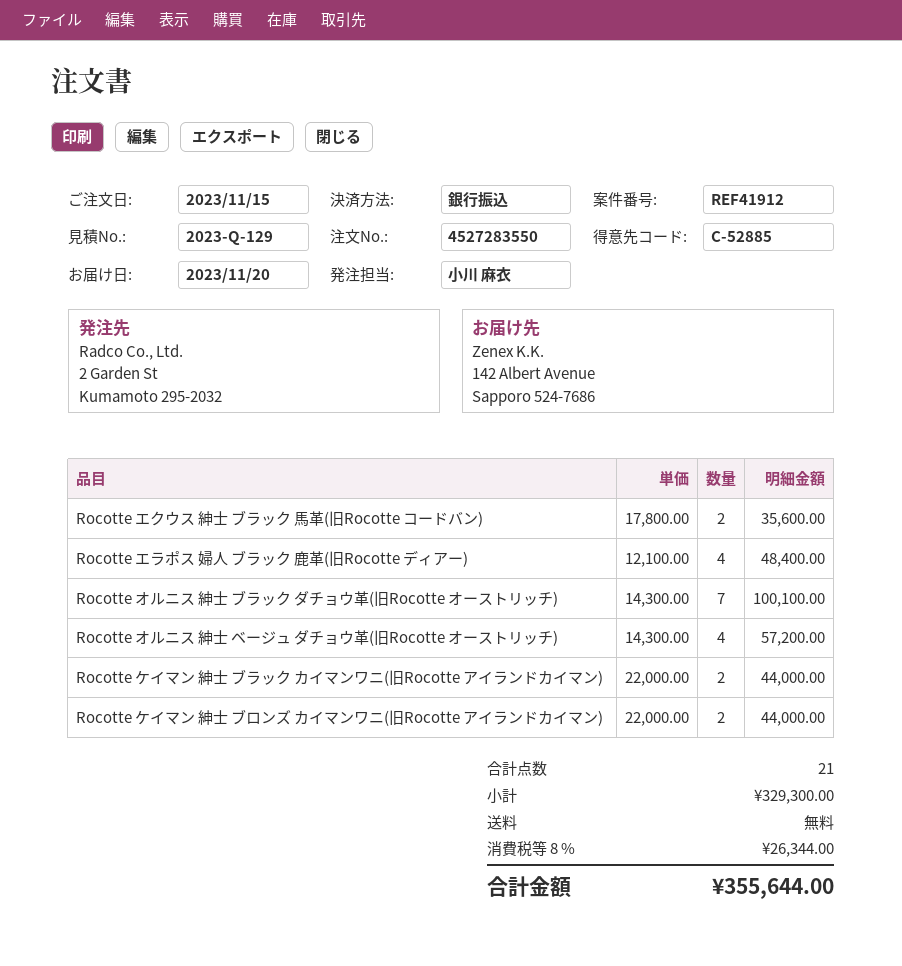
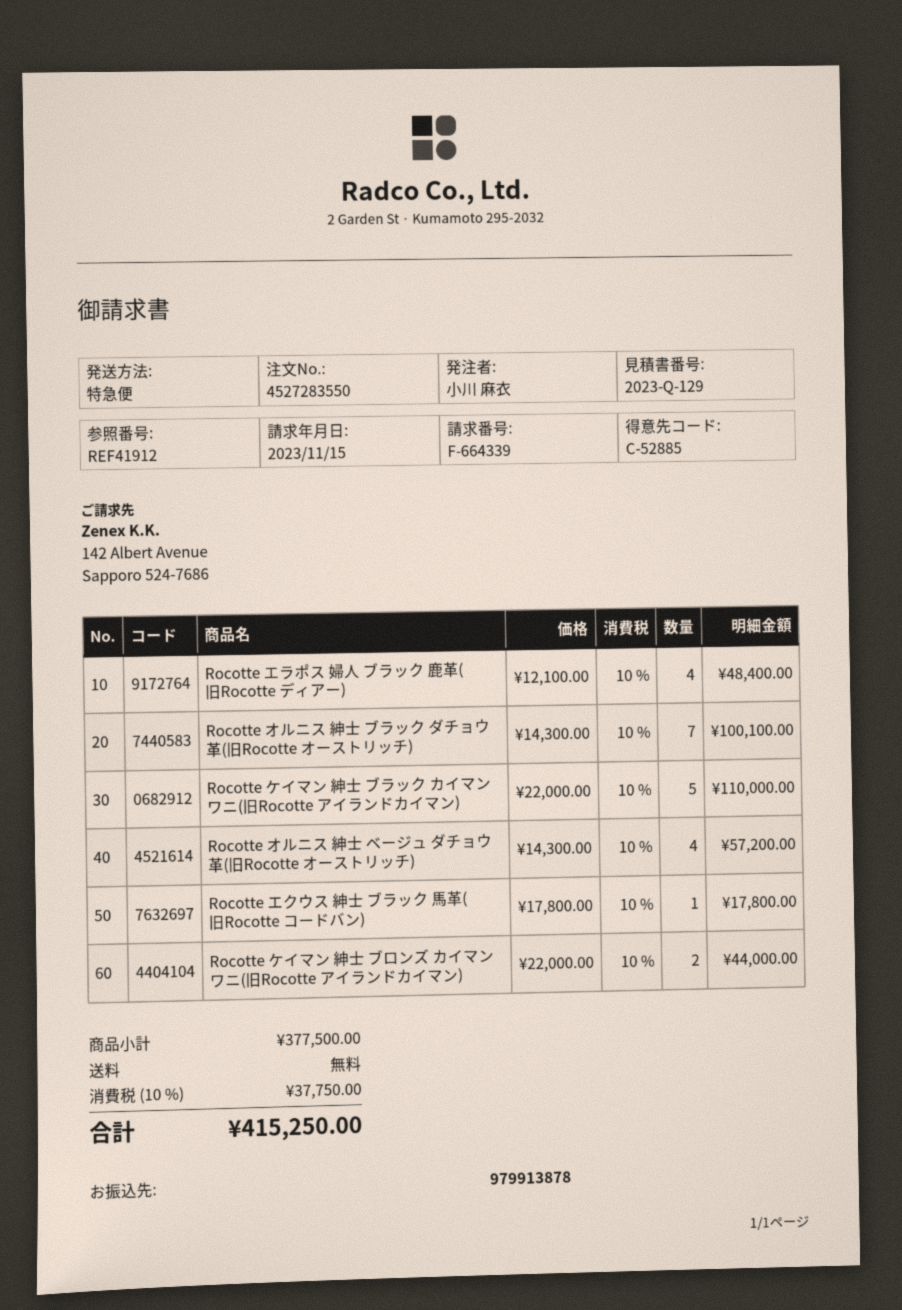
Rocotte エクウス 紳士 ブラック 馬革(旧Rocotte コードバン): 2 x 17800.00 = 35600.00 -> 1 x 17800.00 = 17800.00
Rocotte ケイマン 紳士 ブラック カイマンワニ(旧Rocotte アイランドカイマン): 2 x 22000.00 = 44000.00 -> 5 x 22000.00 = 110000.00
subtotal: 329300.00 -> 377500.00
tax: 8% = 26344.00 -> 10% = 37750.00
total: 355644.00 -> 415250.00

